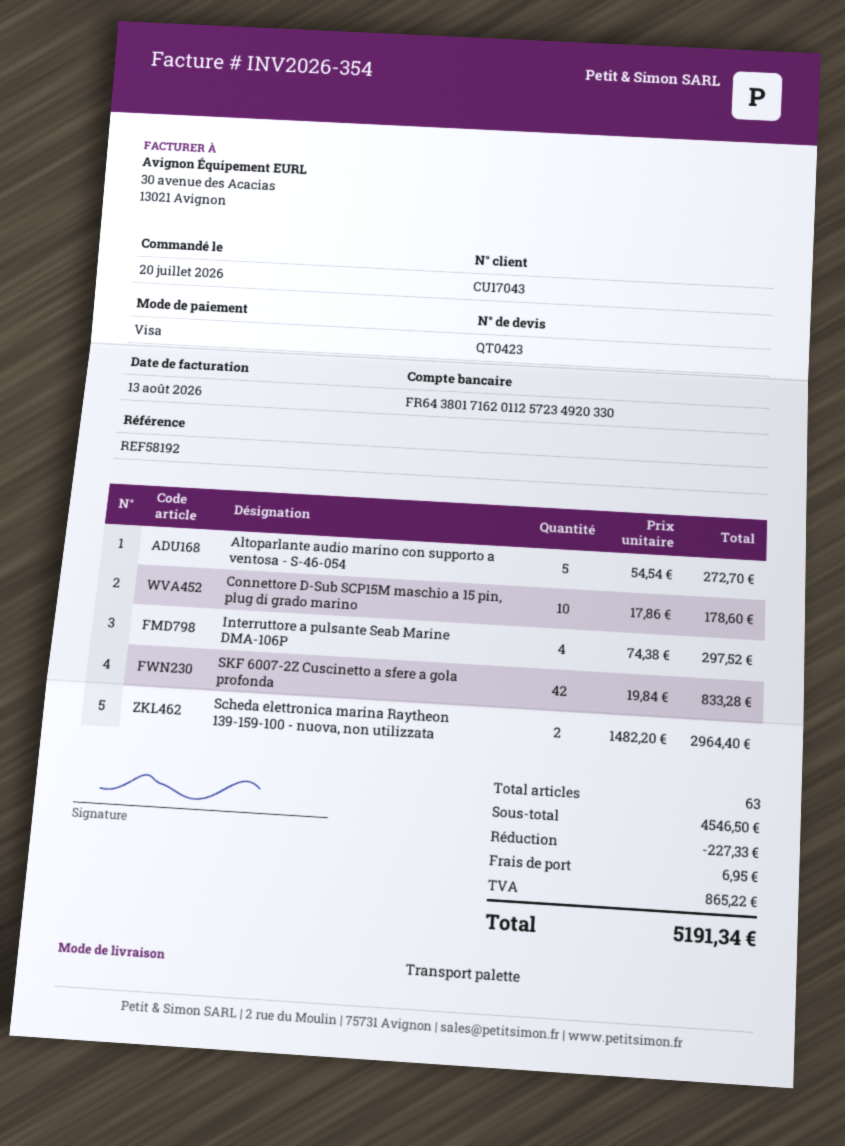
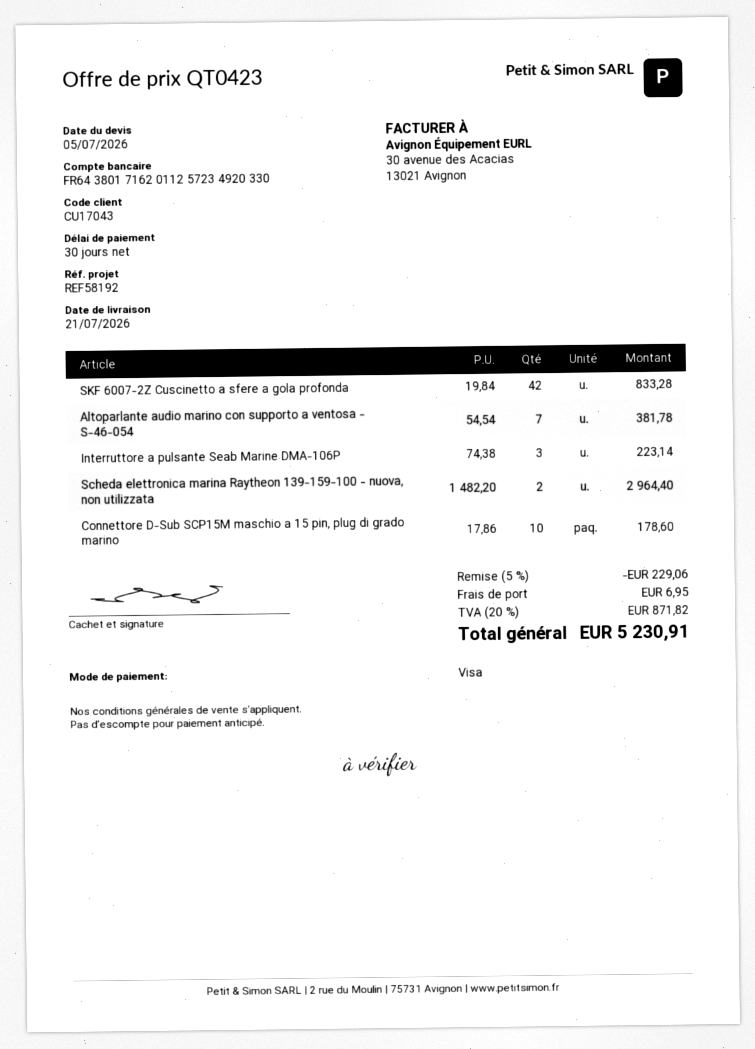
Altoparlante audio marino con supporto a ventosa - S-46-054: 5 x 54.54 = 272.70 -> 7 x 54.54 = 381.78
Interruttore a pulsante Seab Marine DMA-106P: 4 x 74.38 = 297.52 -> 3 x 74.38 = 223.14
discount: 227.33 -> 229.06
tax: 865.22 -> 871.82
total: 5191.34 -> 5230.91

